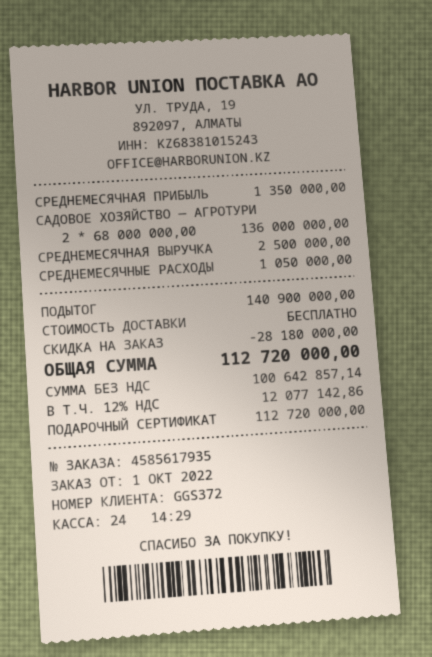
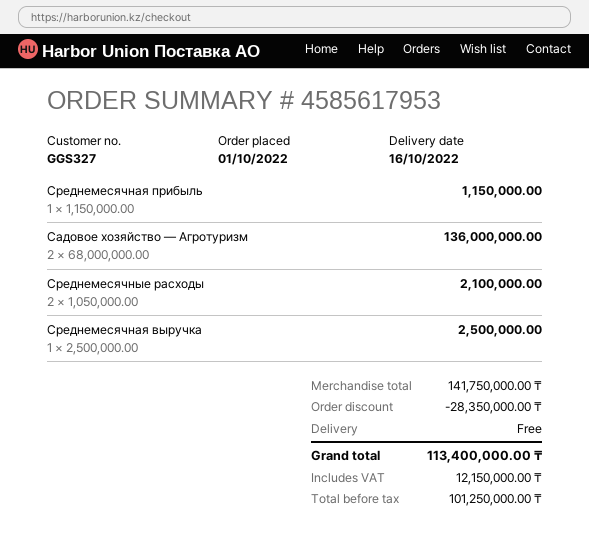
order number: 4585617935 -> 4585617953
customer number: GGS372 -> GGS327
СРЕДНЕМЕСЯЧНАЯ ПРИБЫЛЬ: 1 x 1350000.00 = 1350000.00 -> 1 x 1150000.00 = 1150000.00
СРЕДНЕМЕСЯЧНЫЕ РАСХОДЫ: 1 x 1050000.00 = 1050000.00 -> 2 x 1050000.00 = 2100000.00
subtotal: 140900000.00 -> 141750000.00
discount: 28180000.00 -> 28350000.00
net: 100642857.14 -> 101250000.00
tax: 12077142.86 -> 12150000.00
total: 112720000.00 -> 113400000.00

